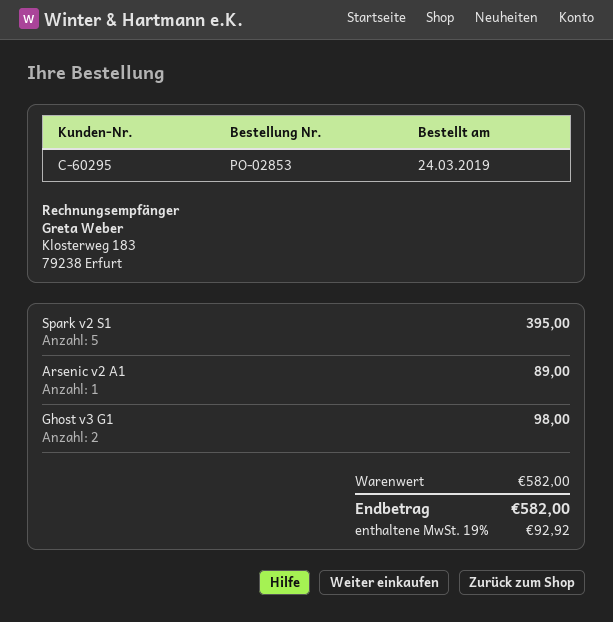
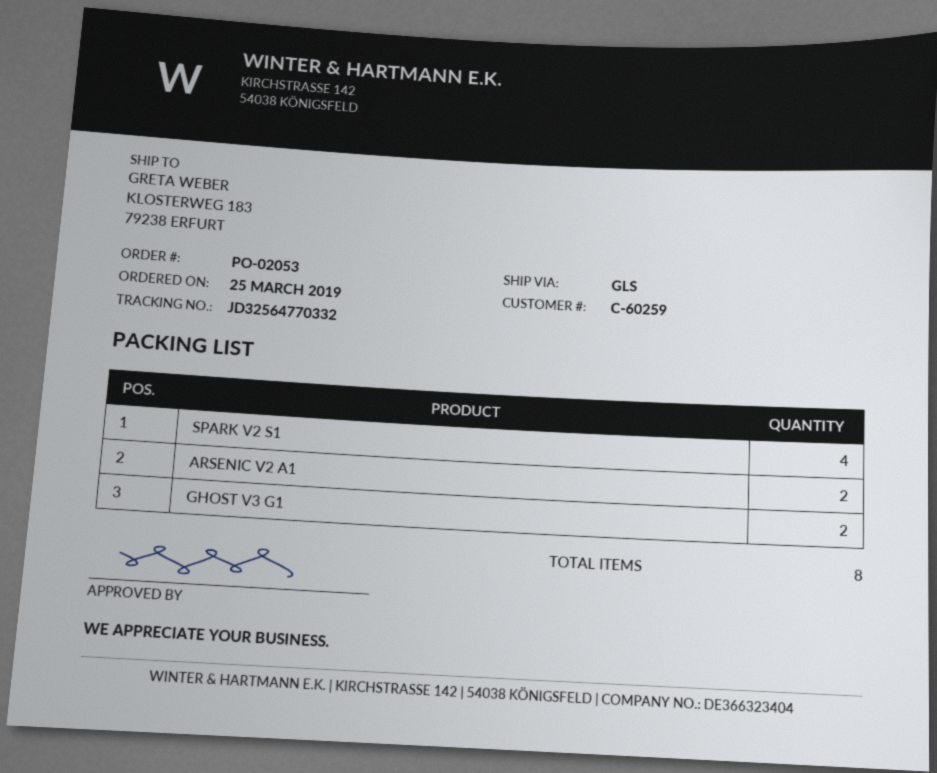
order number: PO-02853 -> PO-02053
order date: 2019-03-24 -> 2019-03-25
customer number: C-60295 -> C-60259
Spark v2 S1: 5 -> 4
Arsenic v2 A1: 1 -> 2

